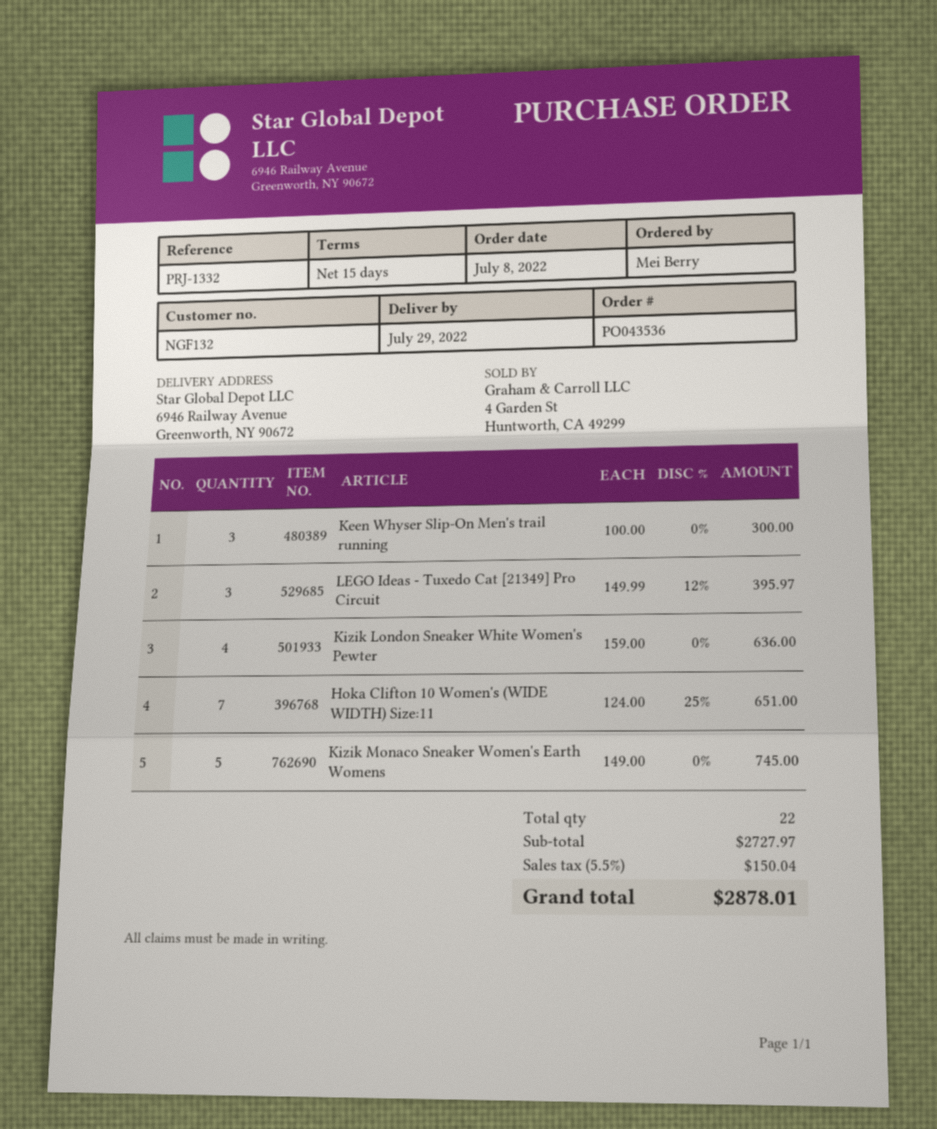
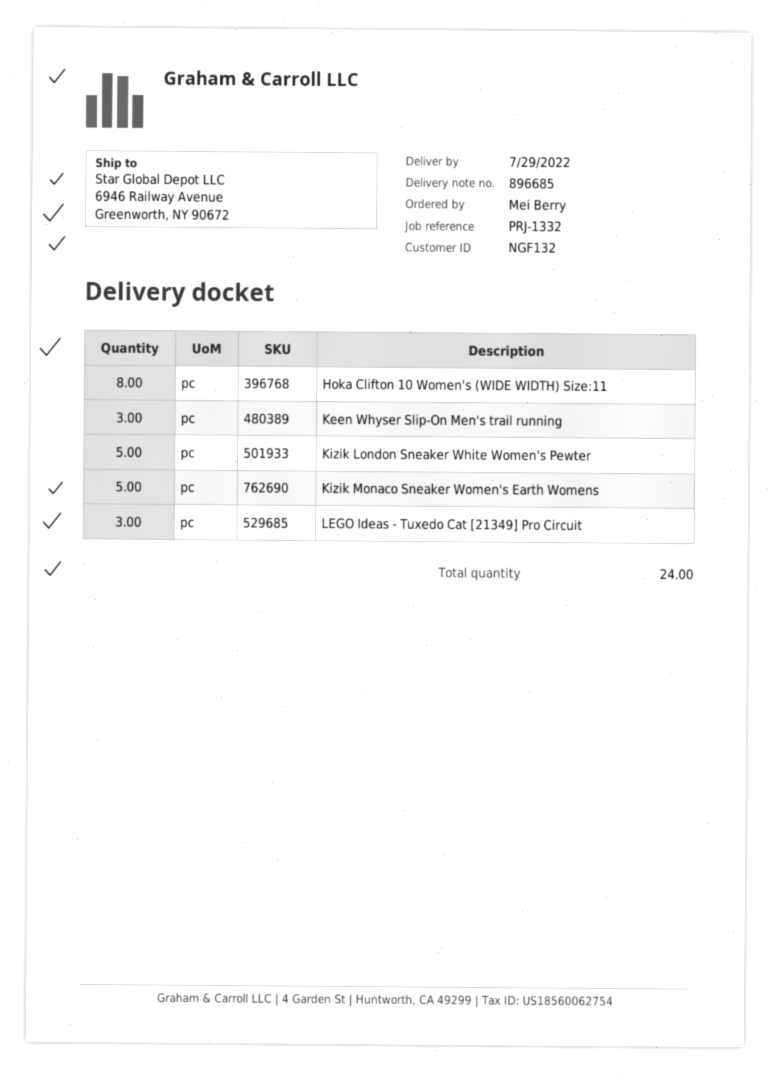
Kizik London Sneaker White Women's Pewter: 4 -> 5
Hoka Clifton 10 Women's (WIDE WIDTH) Size:11: 7 -> 8
total quantity: 22 -> 24

